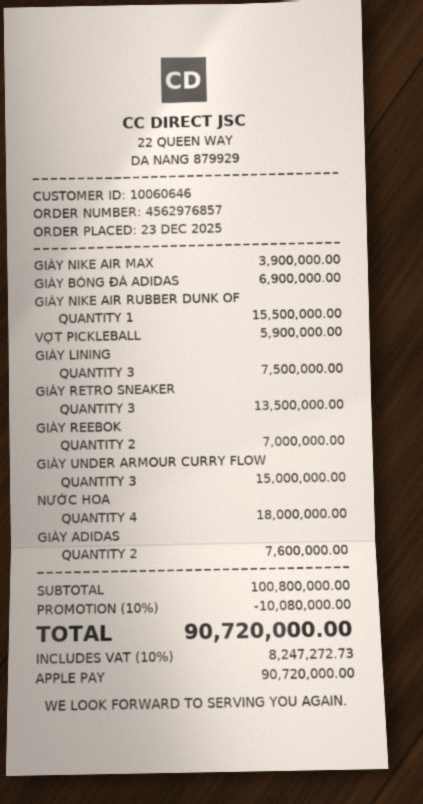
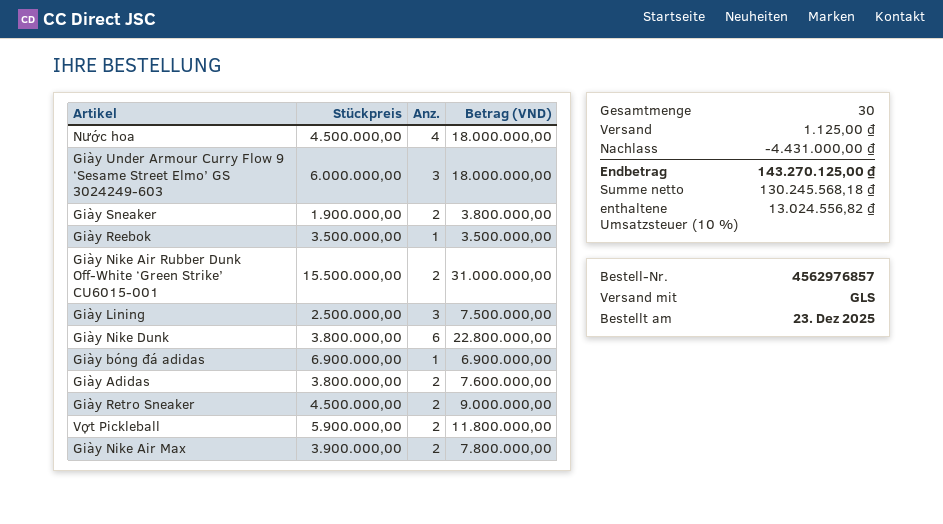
GIÀY NIKE AIR MAX: 1 for 3900000.00 -> 2 for 7800000.00
GIÀY NIKE AIR RUBBER DUNK OF: 1 for 15500000.00 -> 2 for 31000000.00
VỢT PICKLEBALL: 1 for 5900000.00 -> 2 for 11800000.00
GIÀY RETRO SNEAKER: 3 for 13500000.00 -> 2 for 9000000.00
GIÀY REEBOK: 2 for 7000000.00 -> 1 for 3500000.00
GIÀY UNDER ARMOUR CURRY FLOW: 3 for 15000000.00 -> 3 for 18000000.00
Giày Sneaker: none -> 2 for 3800000.00
Giày Nike Dunk: none -> 6 for 22800000.00
discount: 10080000.00 -> 4431000.00
shipping: none -> 1125.00
tax: 10% = 8247272.73 -> 10% = 13024556.82
total: 90720000.00 -> 143270125.00

